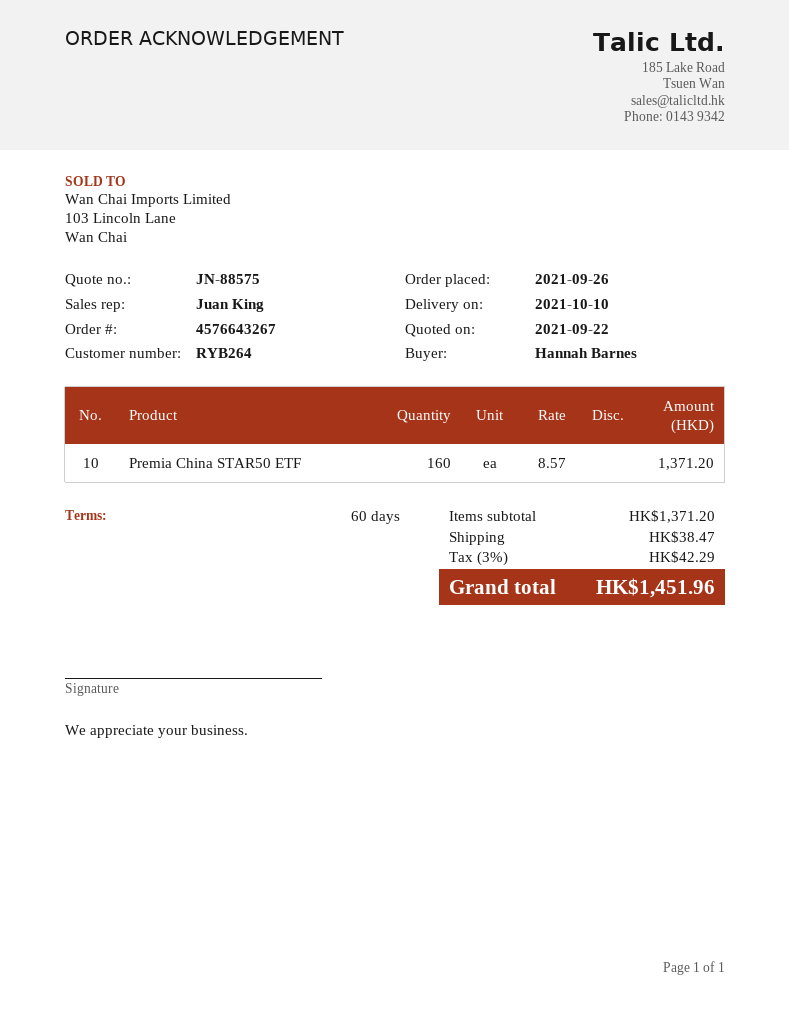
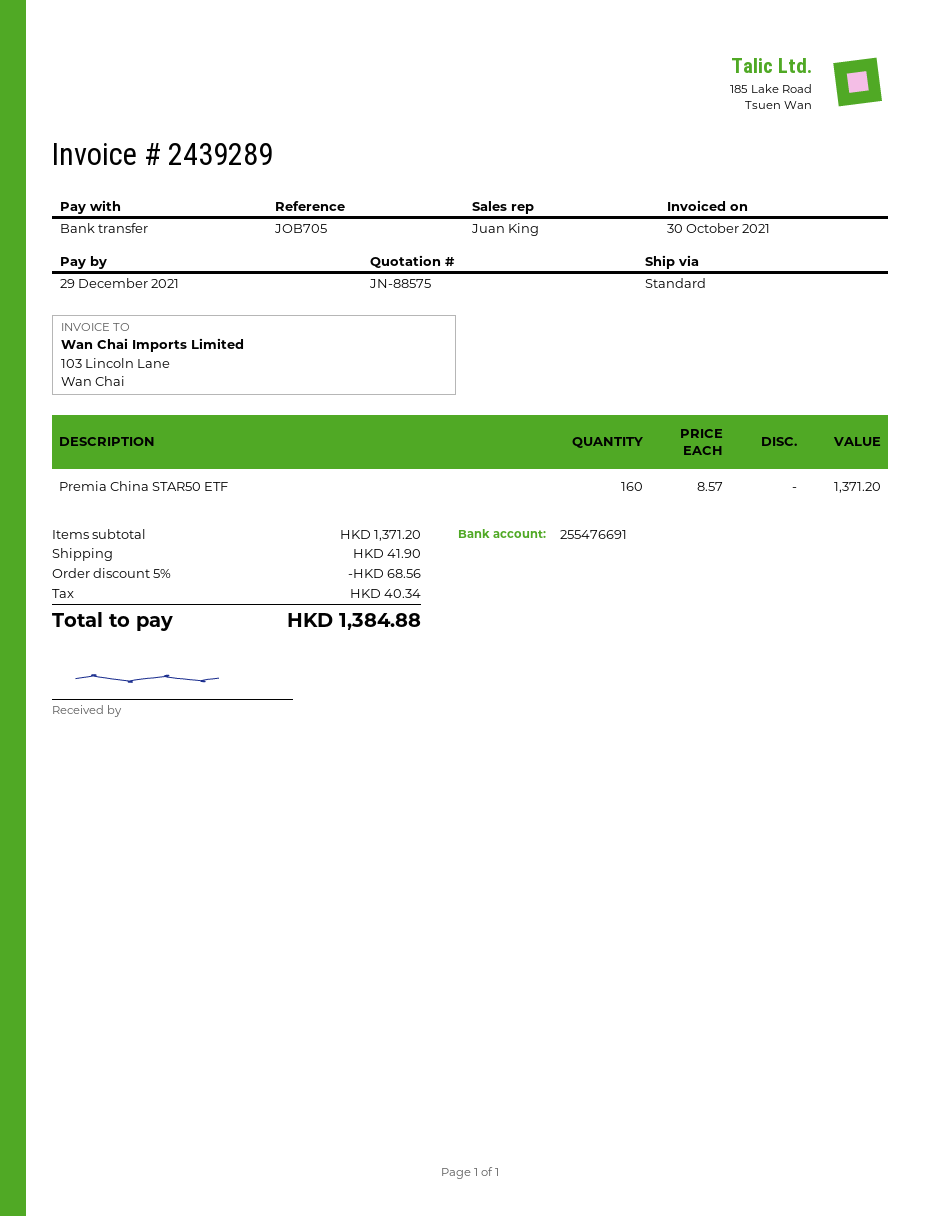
discount: none -> 5% = 68.56
shipping: 38.47 -> 41.90
tax: 42.29 -> 40.34
total: 1451.96 -> 1384.88

